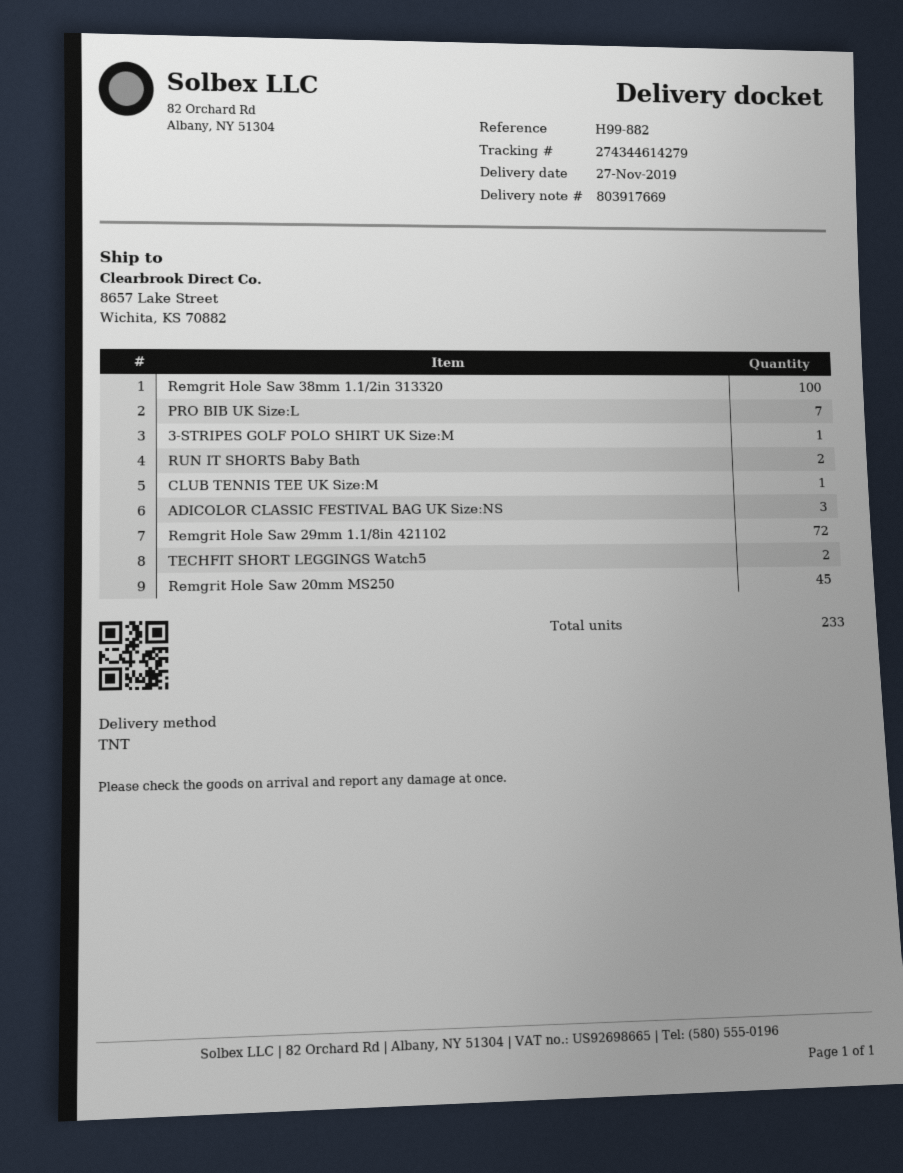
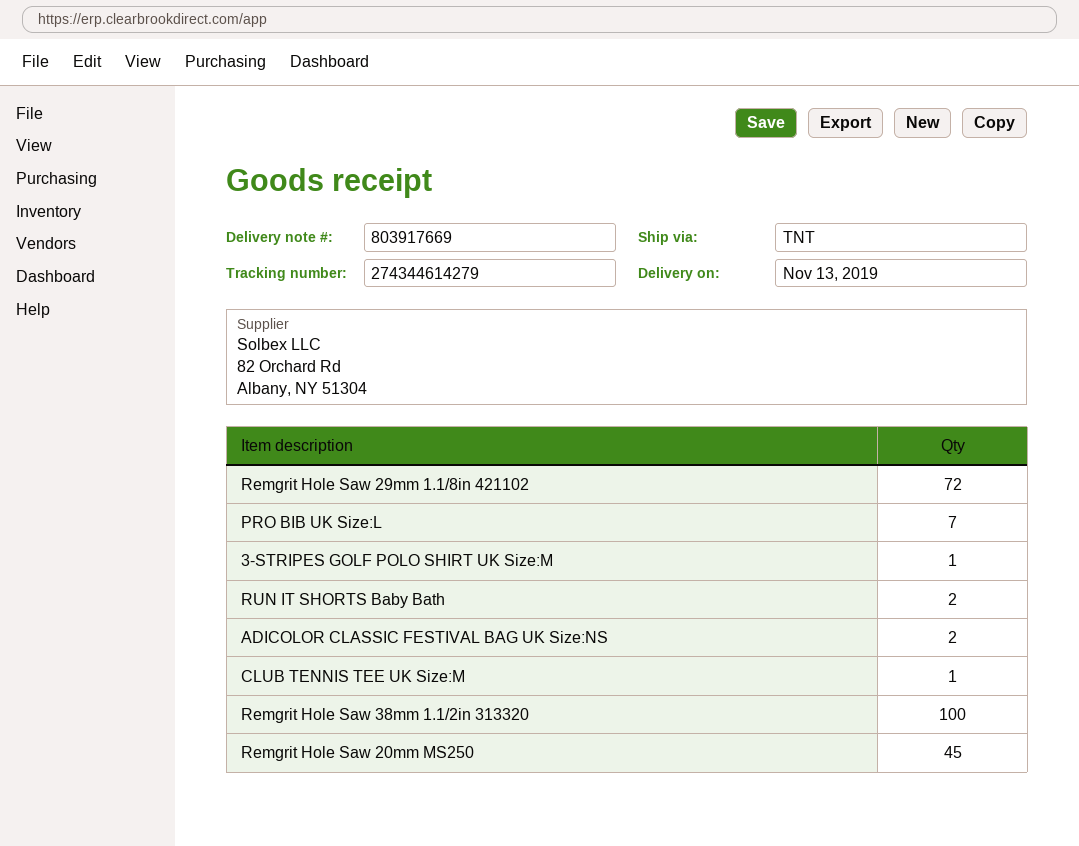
delivery date: 2019-11-27 -> 2019-11-13
ADICOLOR CLASSIC FESTIVAL BAG UK Size:NS: 3 -> 2
TECHFIT SHORT LEGGINGS Watch5: 2 -> none

